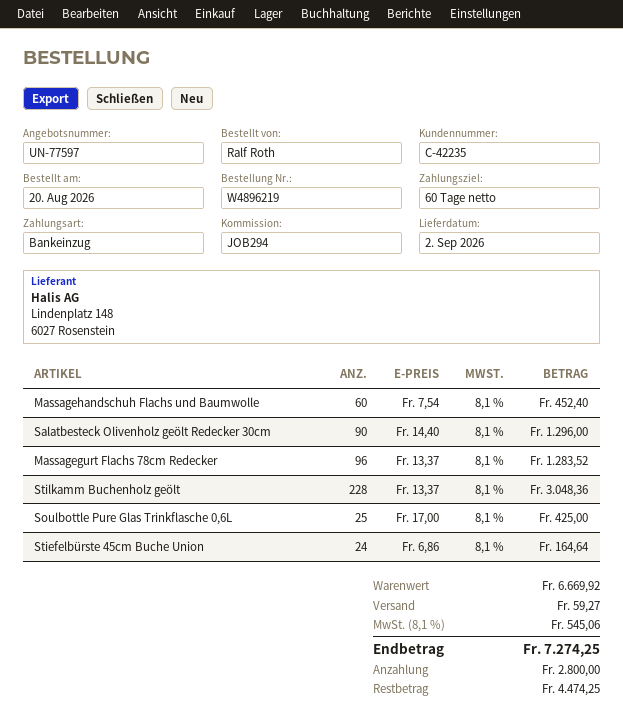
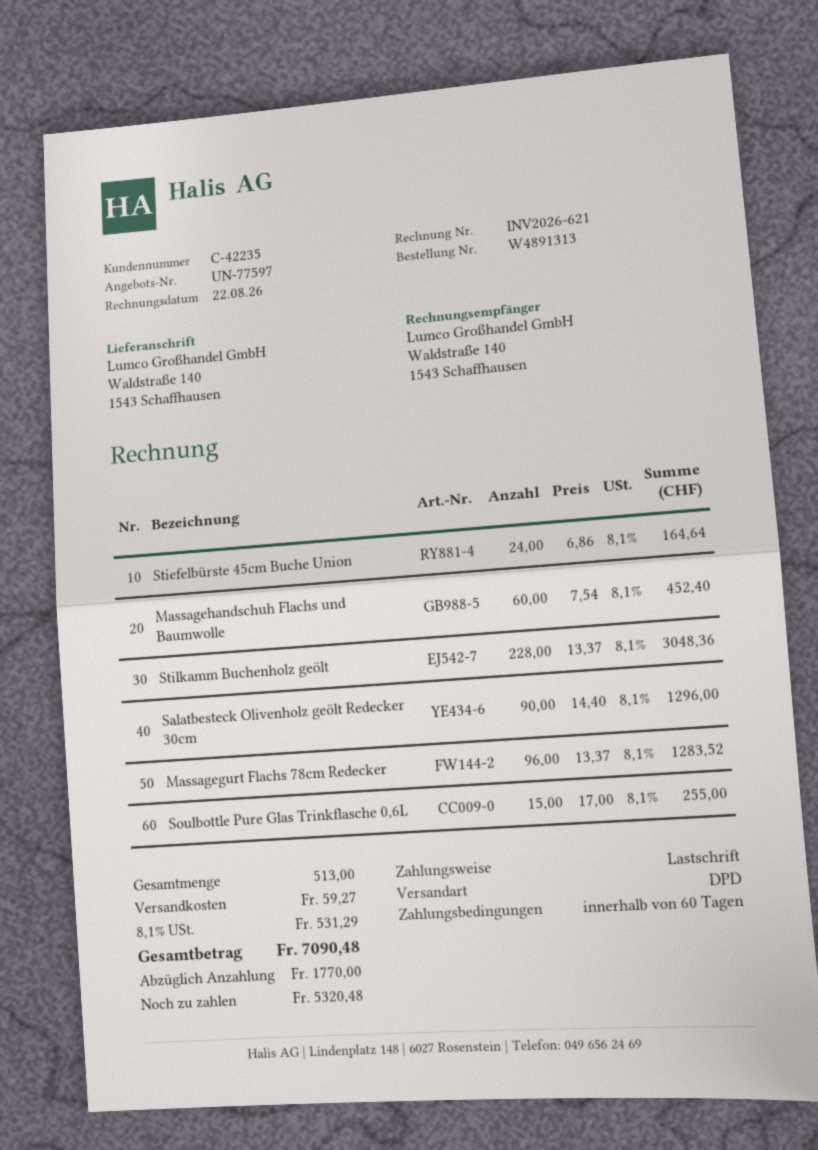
order number: W4896219 -> W4891313
Soulbottle Pure Glas Trinkflasche 0,6L: 25 x 17.00 = 425.00 -> 15 x 17.00 = 255.00
tax: 8.1% = 545.06 -> 8.1% = 531.29
total: 7274.25 -> 7090.48
deposit: 2800.00 -> 1770.00
balance: 4474.25 -> 5320.48

